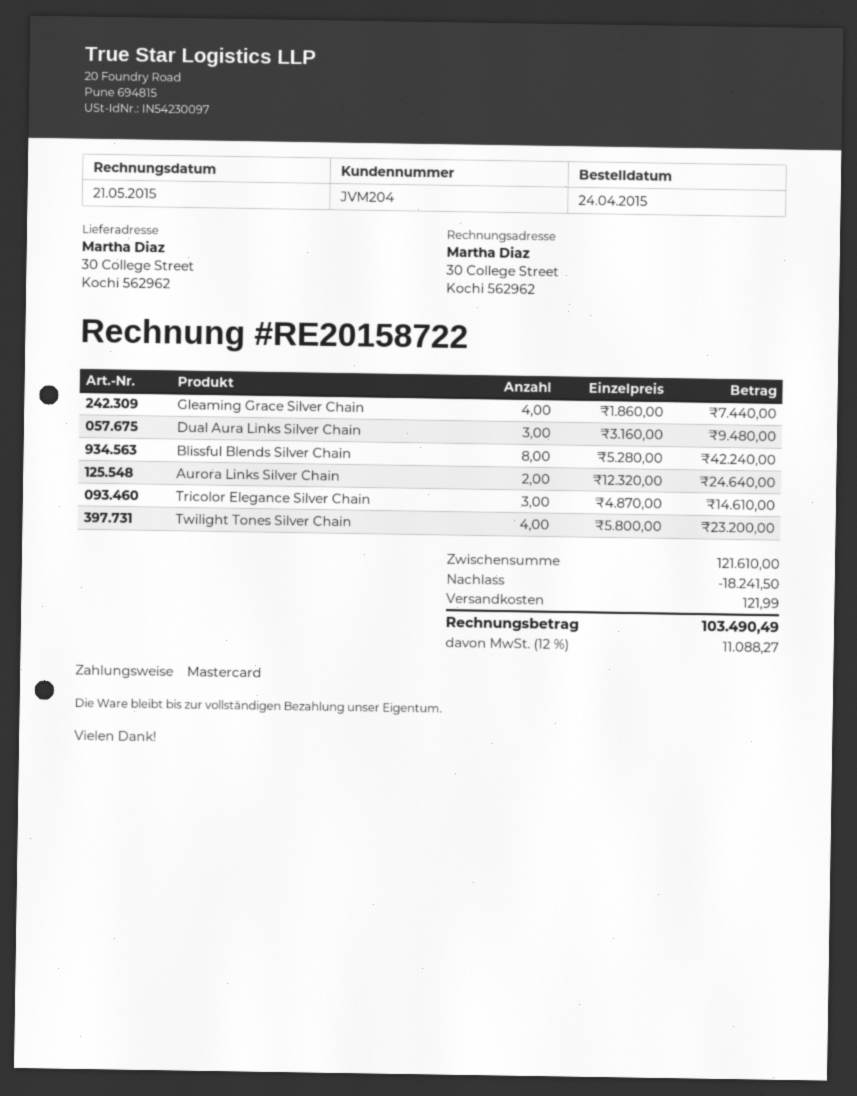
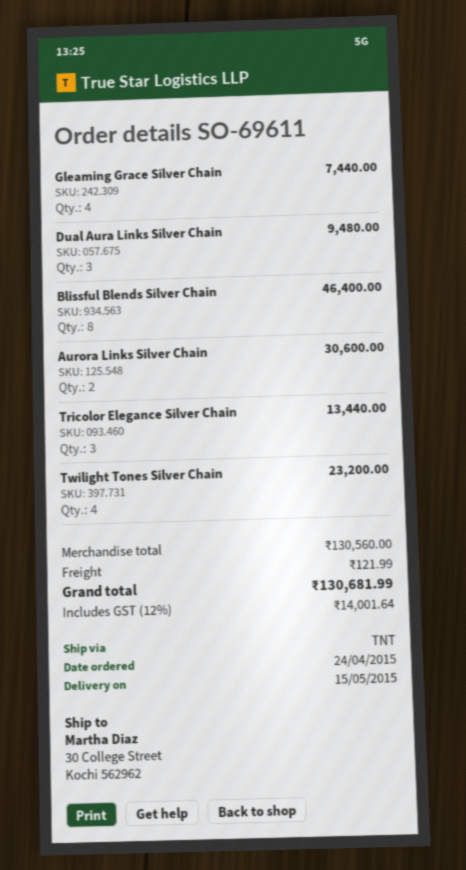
Blissful Blends Silver Chain: 8 for 42240.00 -> 8 for 46400.00
Aurora Links Silver Chain: 2 for 24640.00 -> 2 for 30600.00
Tricolor Elegance Silver Chain: 3 for 14610.00 -> 3 for 13440.00
subtotal: 121610.00 -> 130560.00
discount: 18241.50 -> none
tax: 12% = 11088.27 -> 12% = 14001.64
total: 103490.49 -> 130681.99

